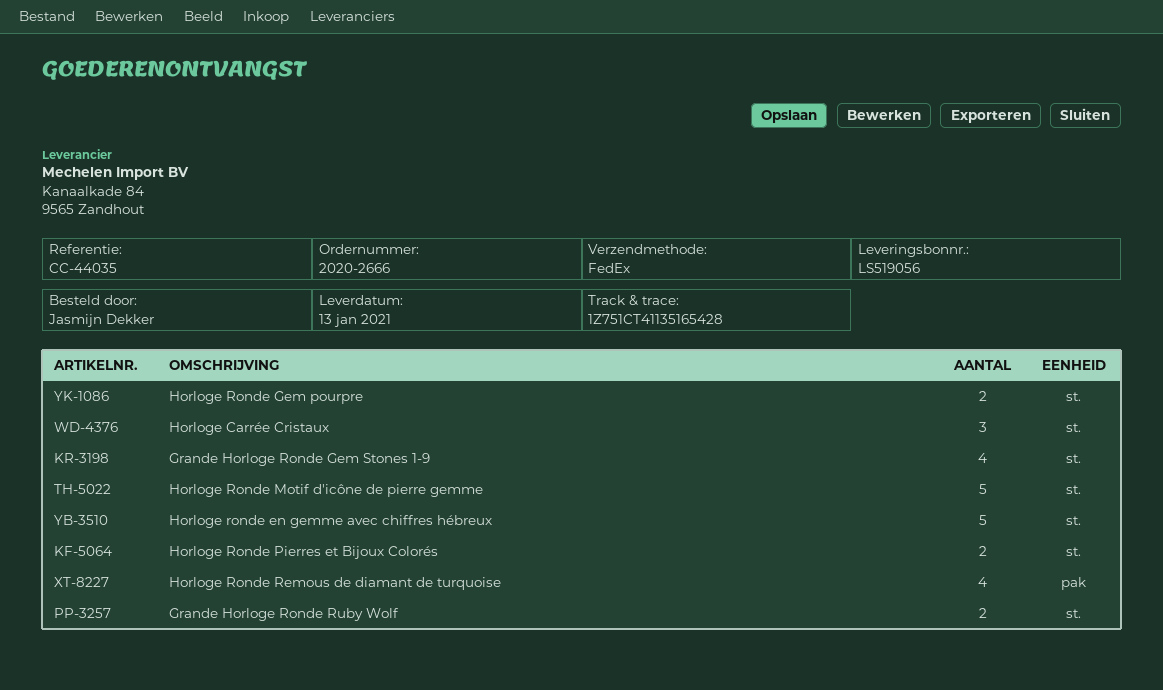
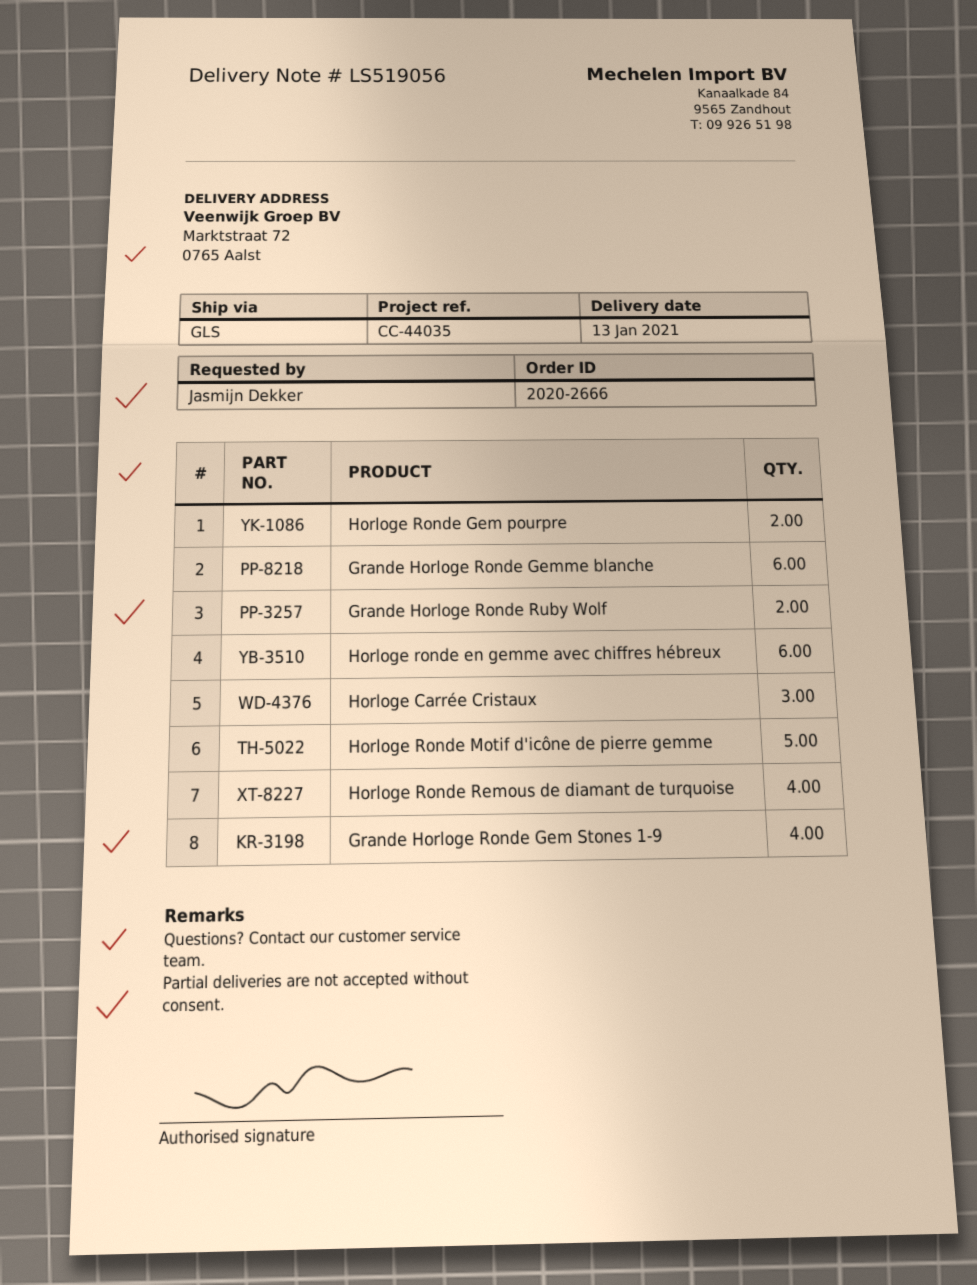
shipping method: FedEx -> GLS
Horloge ronde en gemme avec chiffres hébreux: 5 -> 6
Horloge Ronde Pierres et Bijoux Colorés: 2 -> none
Grande Horloge Ronde Gemme blanche: none -> 6

